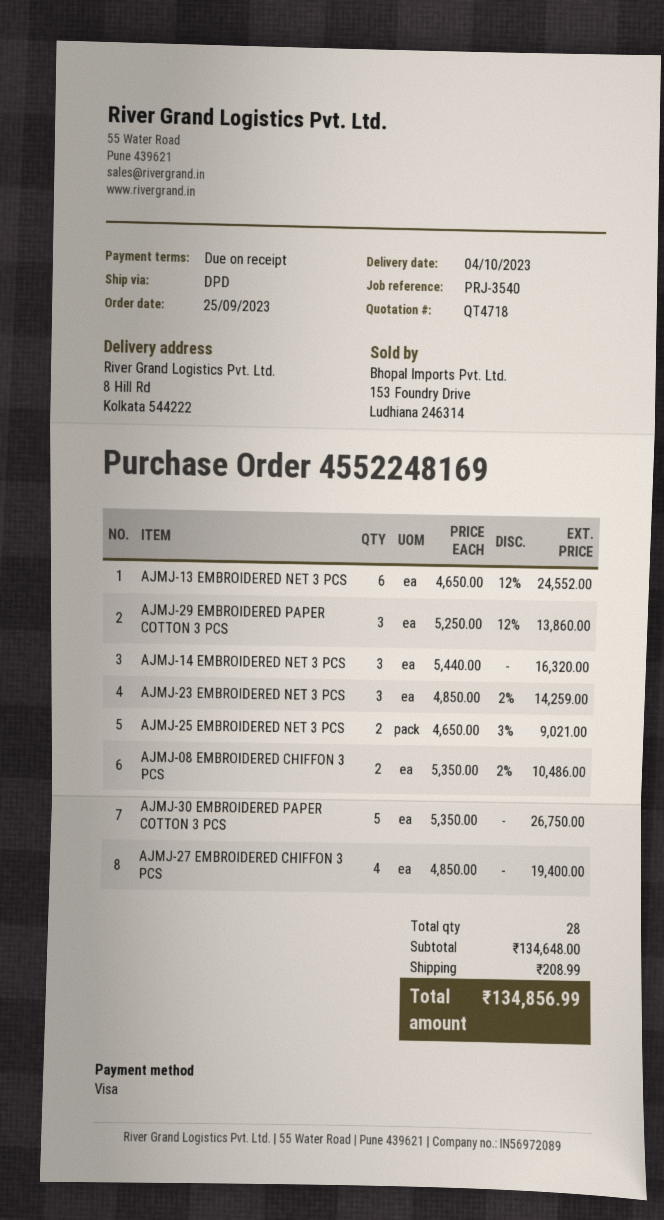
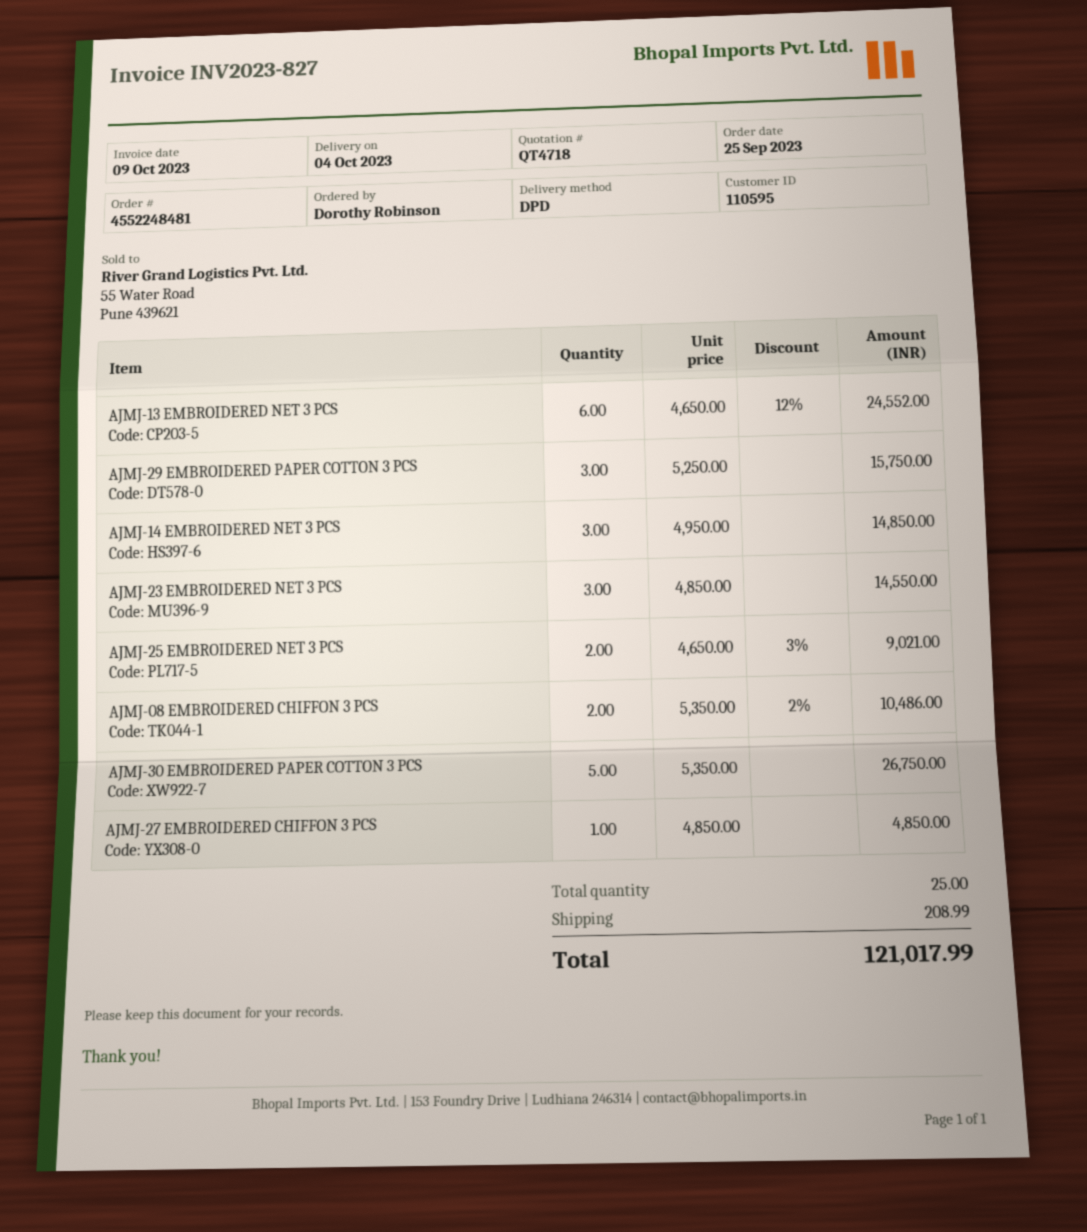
order number: 4552248169 -> 4552248481
AJMJ-29 EMBROIDERED PAPER COTTON 3 PCS: 3 x 5250.00 - 12% = 13860.00 -> 3 x 5250.00 = 15750.00
AJMJ-14 EMBROIDERED NET 3 PCS: 3 x 5440.00 = 16320.00 -> 3 x 4950.00 = 14850.00
AJMJ-23 EMBROIDERED NET 3 PCS: 3 x 4850.00 - 2% = 14259.00 -> 3 x 4850.00 = 14550.00
AJMJ-27 EMBROIDERED CHIFFON 3 PCS: 4 x 4850.00 = 19400.00 -> 1 x 4850.00 = 4850.00
total quantity: 28 -> 25
total: 134856.99 -> 121017.99

